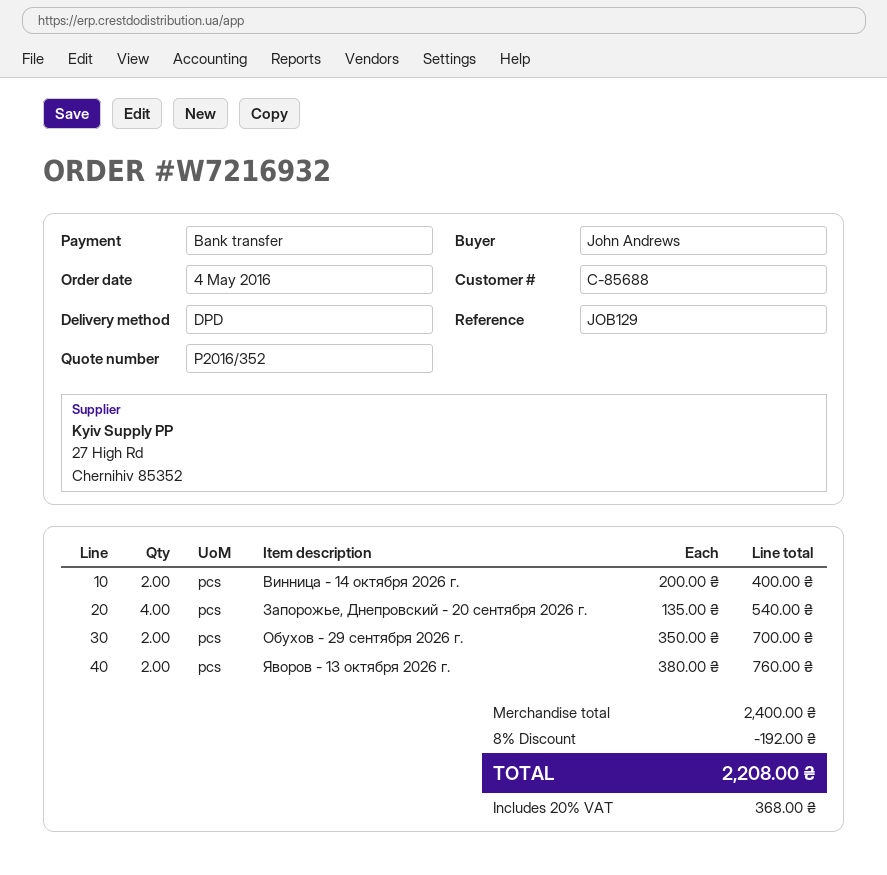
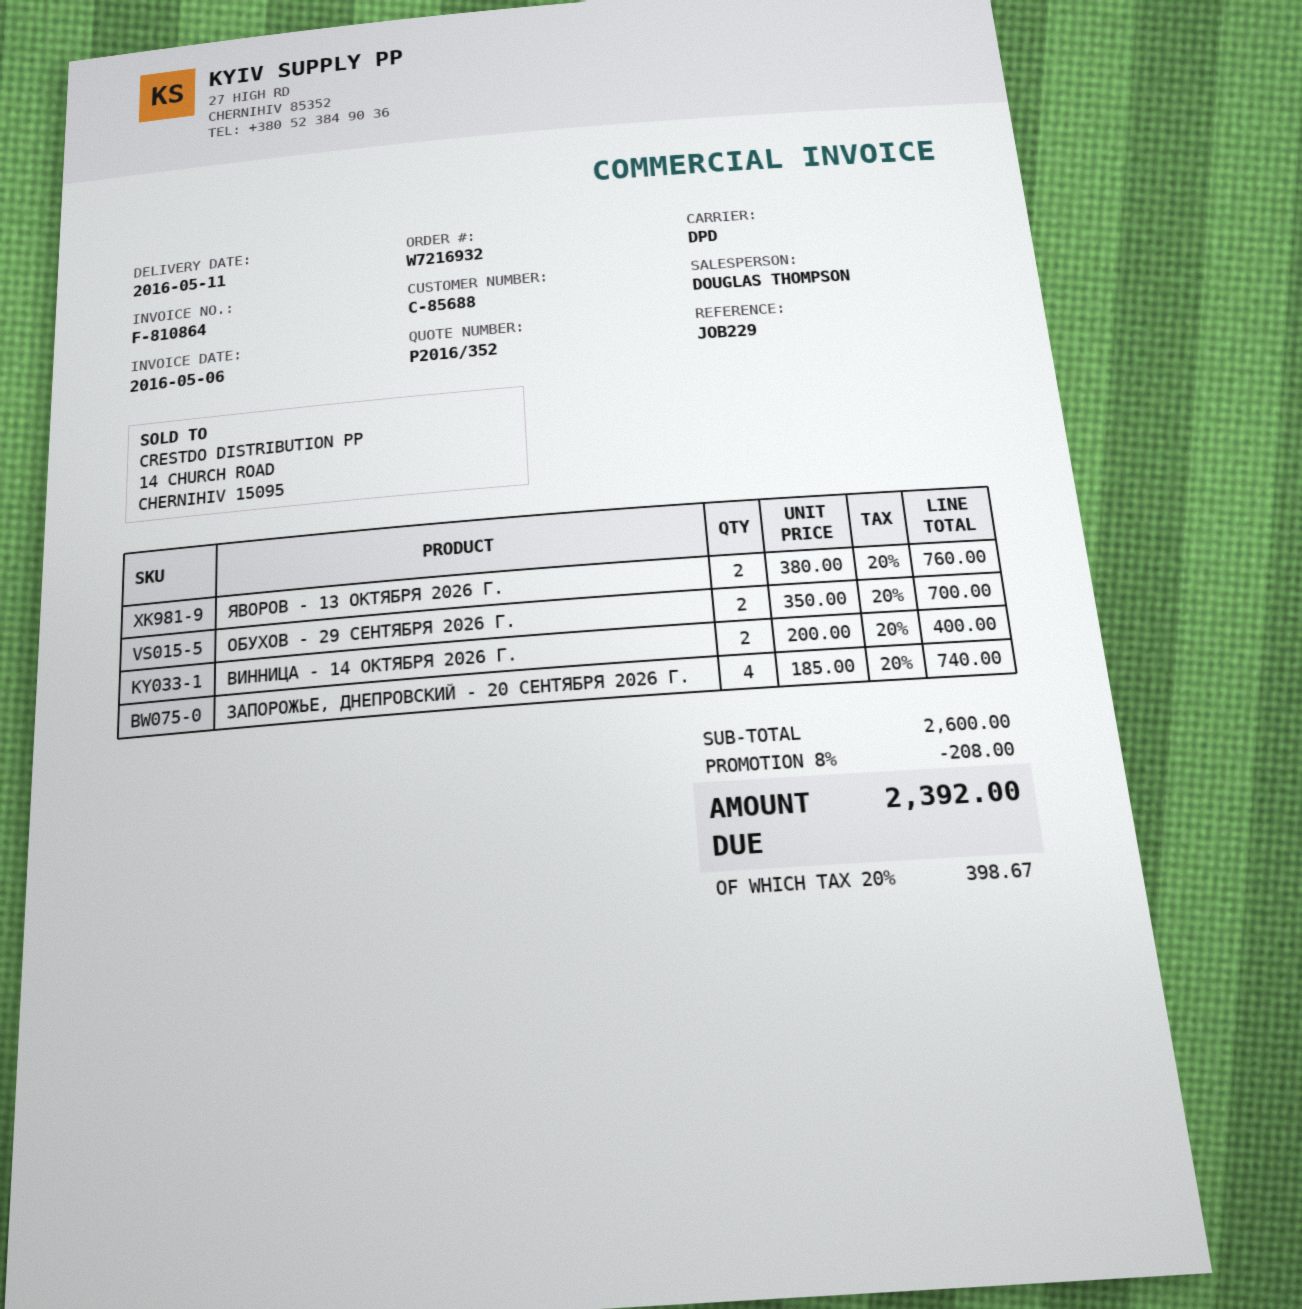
reference: JOB129 -> JOB229
Запорожье, Днепровский - 20 сентября 2026 г.: 4 x 135.00 = 540.00 -> 4 x 185.00 = 740.00
subtotal: 2400.00 -> 2600.00
discount: 8% = 192.00 -> 8% = 208.00
tax: 20% = 368.00 -> 20% = 398.67
total: 2208.00 -> 2392.00

